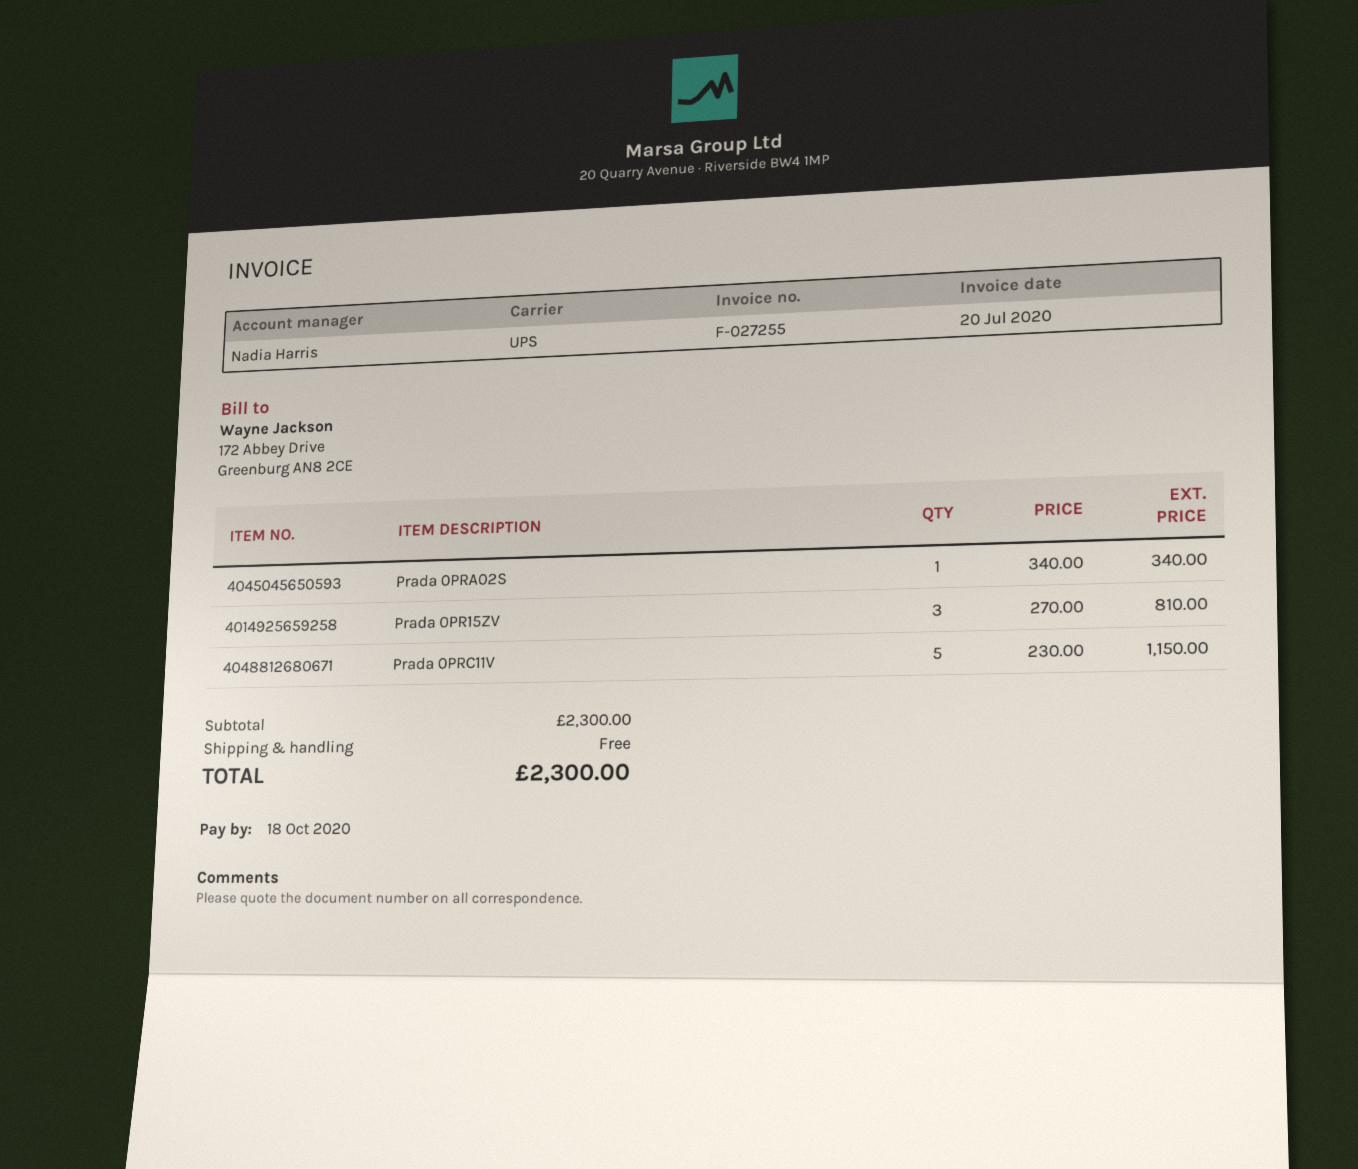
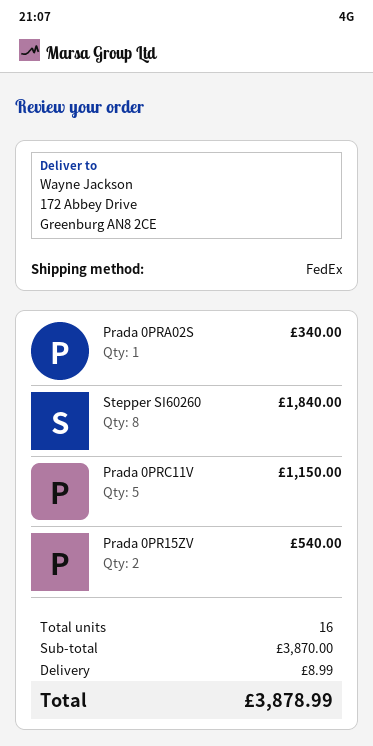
shipping method: UPS -> FedEx
Prada 0PR15ZV: 3 for 810.00 -> 2 for 540.00
Stepper SI60260: none -> 8 for 1840.00
subtotal: 2300.00 -> 3870.00
shipping: 0.00 -> 8.99
total: 2300.00 -> 3878.99

